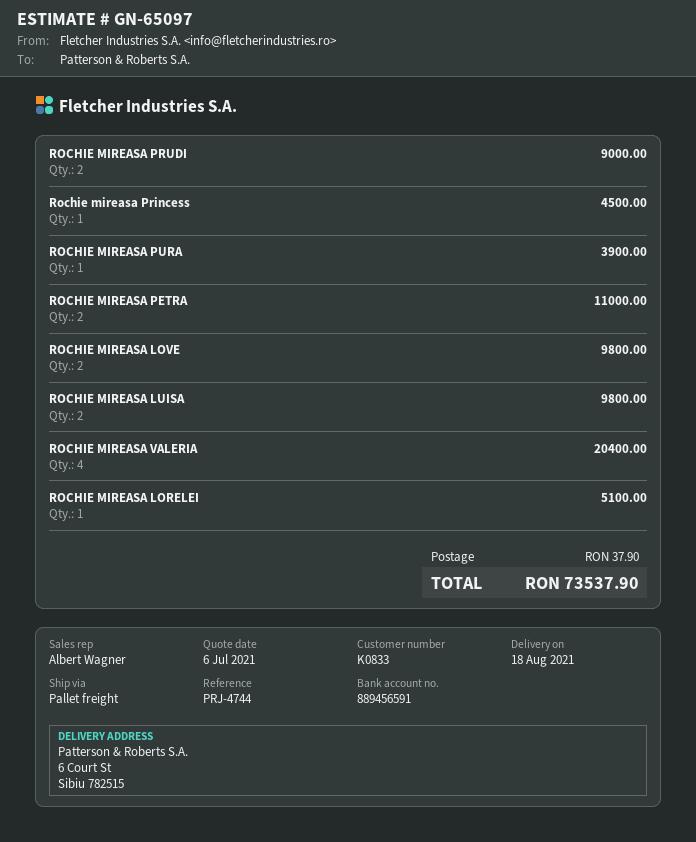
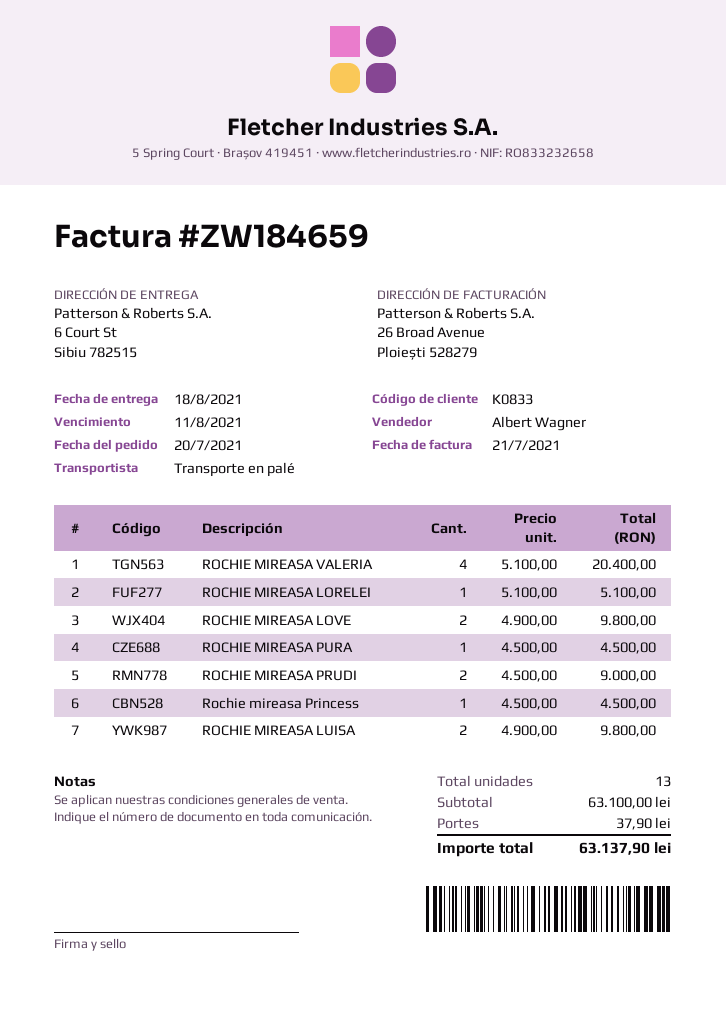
ROCHIE MIREASA PURA: 1 for 3900.00 -> 1 for 4500.00
ROCHIE MIREASA PETRA: 2 for 11000.00 -> none
total: 73537.90 -> 63137.90

